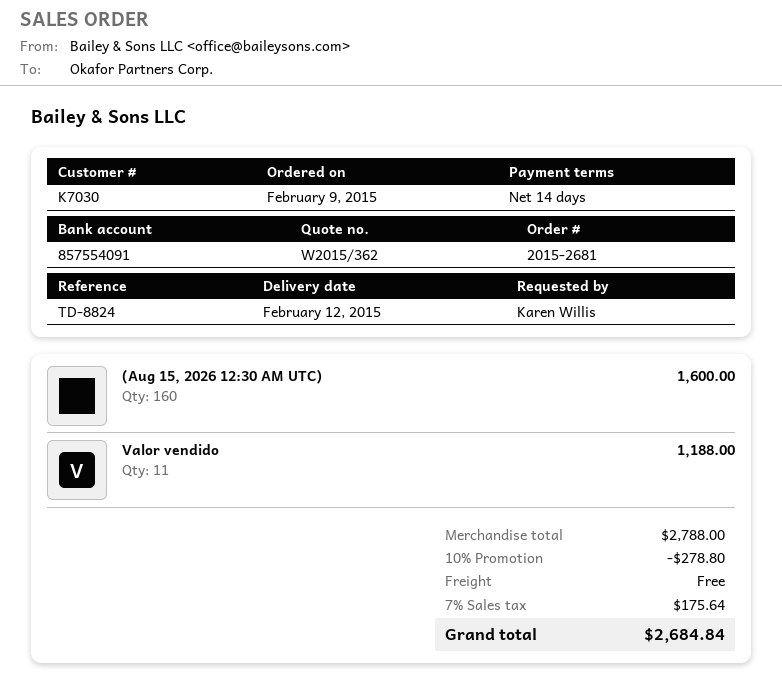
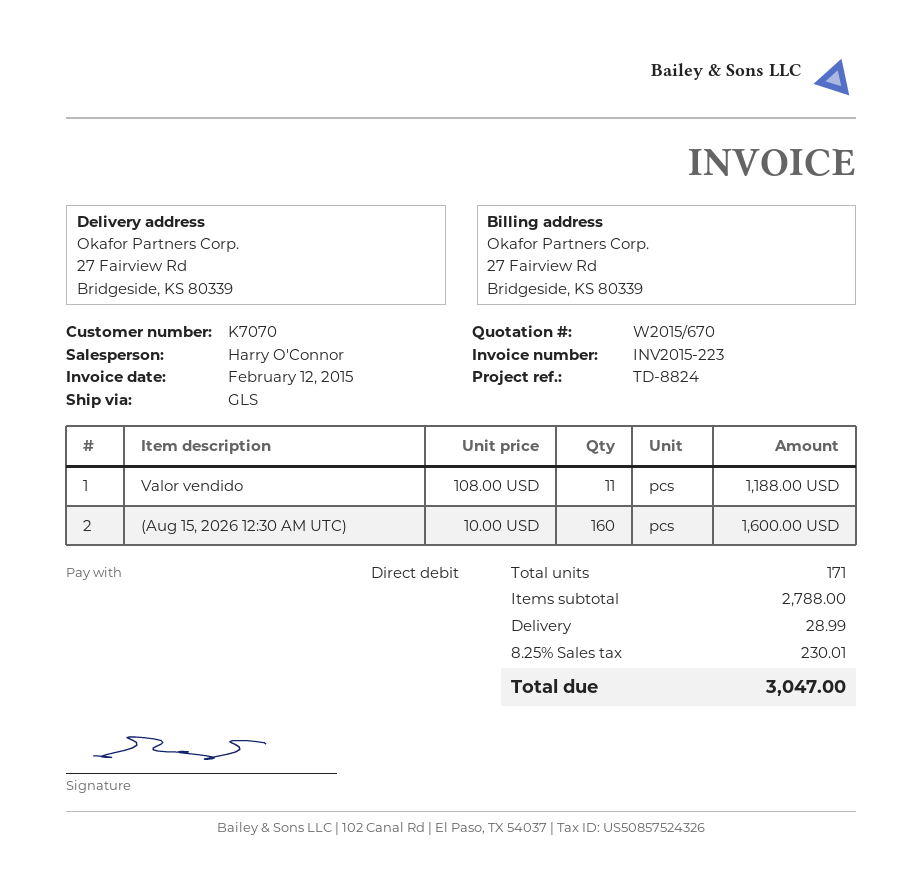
quote number: W2015/362 -> W2015/670
customer number: K7030 -> K7070
discount: 10% = 278.80 -> none
shipping: 0.00 -> 28.99
tax: 7% = 175.64 -> 8.25% = 230.01
total: 2684.84 -> 3047.00

